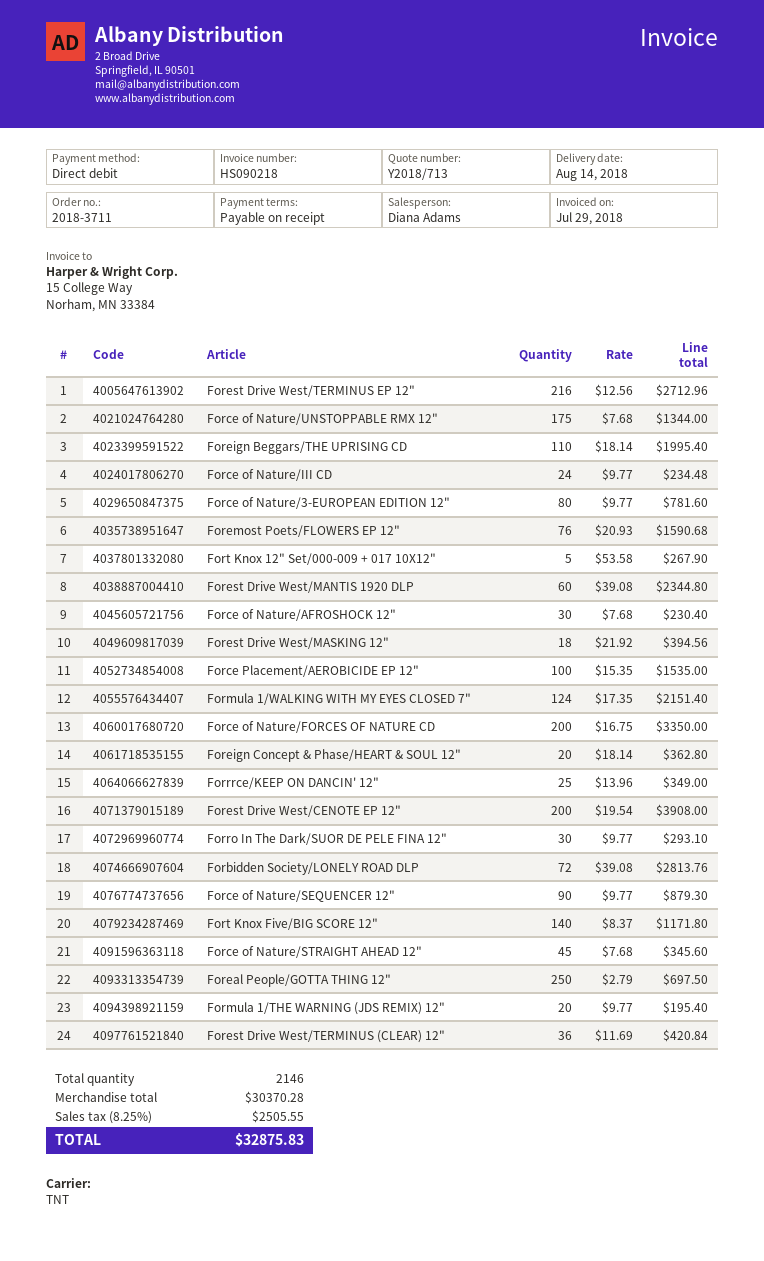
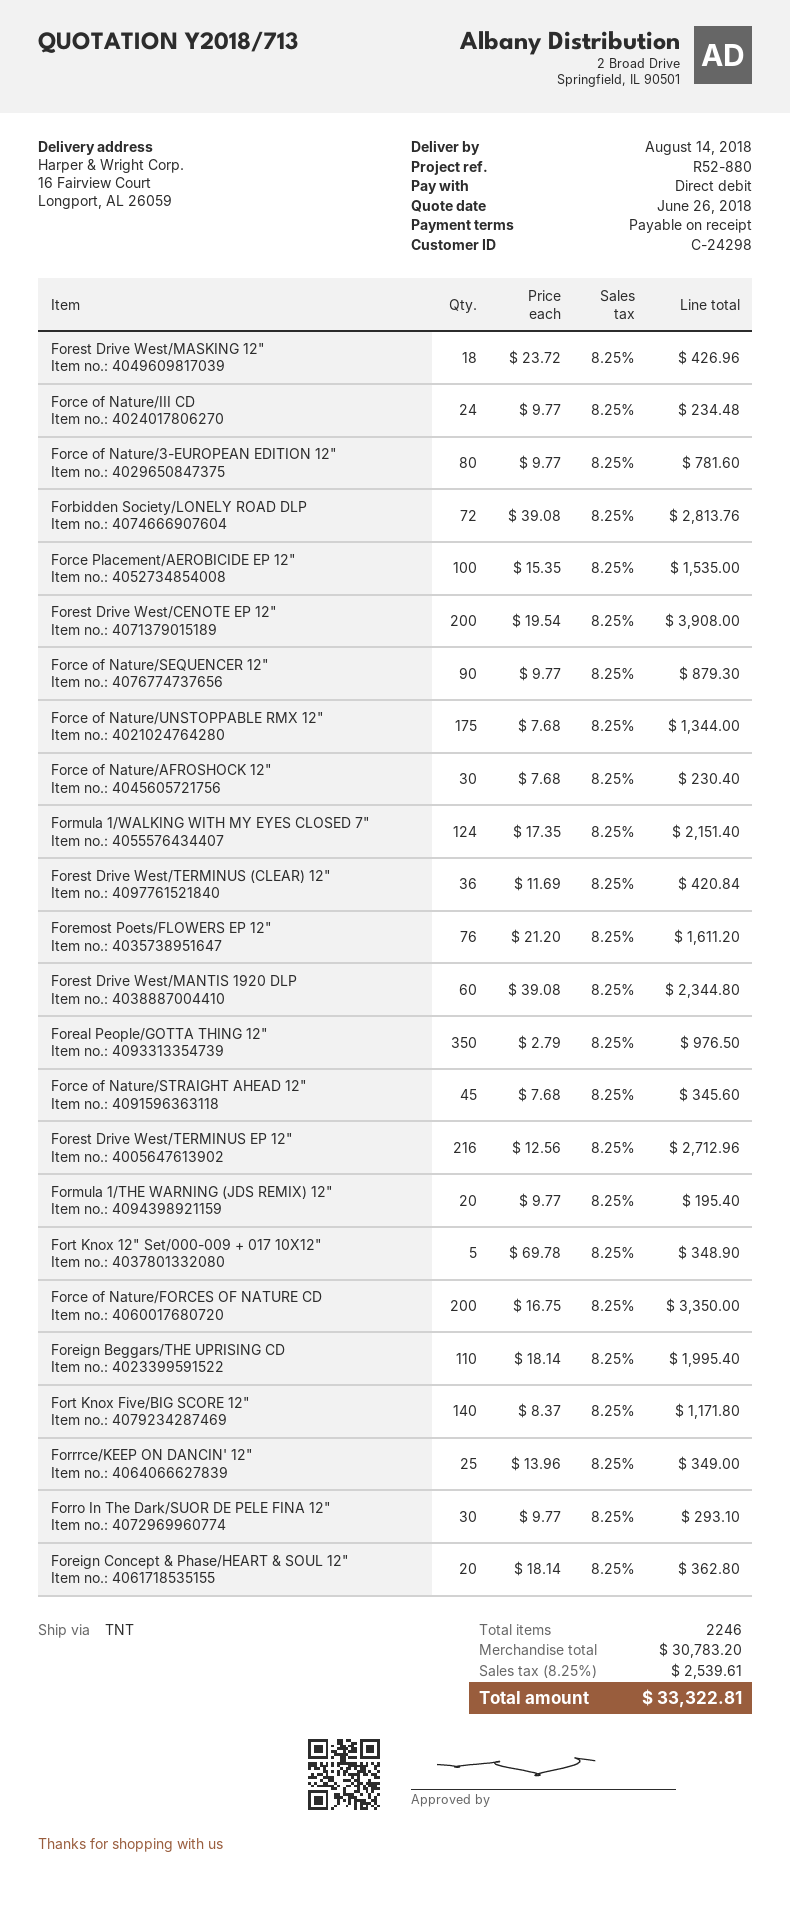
Foremost Poets/FLOWERS EP 12": 76 x 20.93 = 1590.68 -> 76 x 21.20 = 1611.20
Fort Knox 12" Set/000-009 + 017 10X12": 5 x 53.58 = 267.90 -> 5 x 69.78 = 348.90
Forest Drive West/MASKING 12": 18 x 21.92 = 394.56 -> 18 x 23.72 = 426.96
Foreal People/GOTTA THING 12": 250 x 2.79 = 697.50 -> 350 x 2.79 = 976.50
total quantity: 2146 -> 2246
subtotal: 30370.28 -> 30783.20
tax: 8.25% = 2505.55 -> 8.25% = 2539.61
total: 32875.83 -> 33322.81

